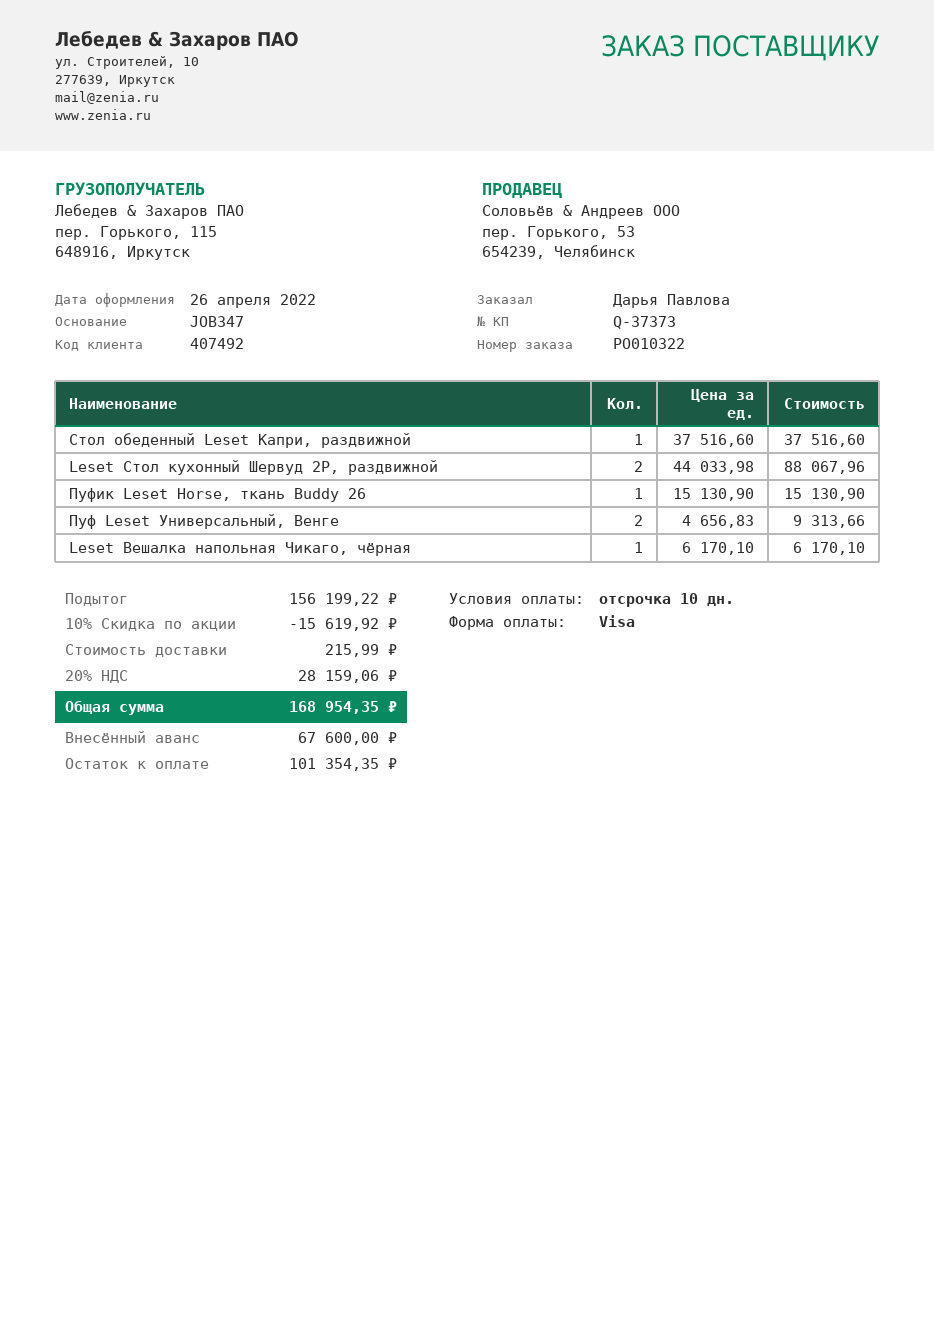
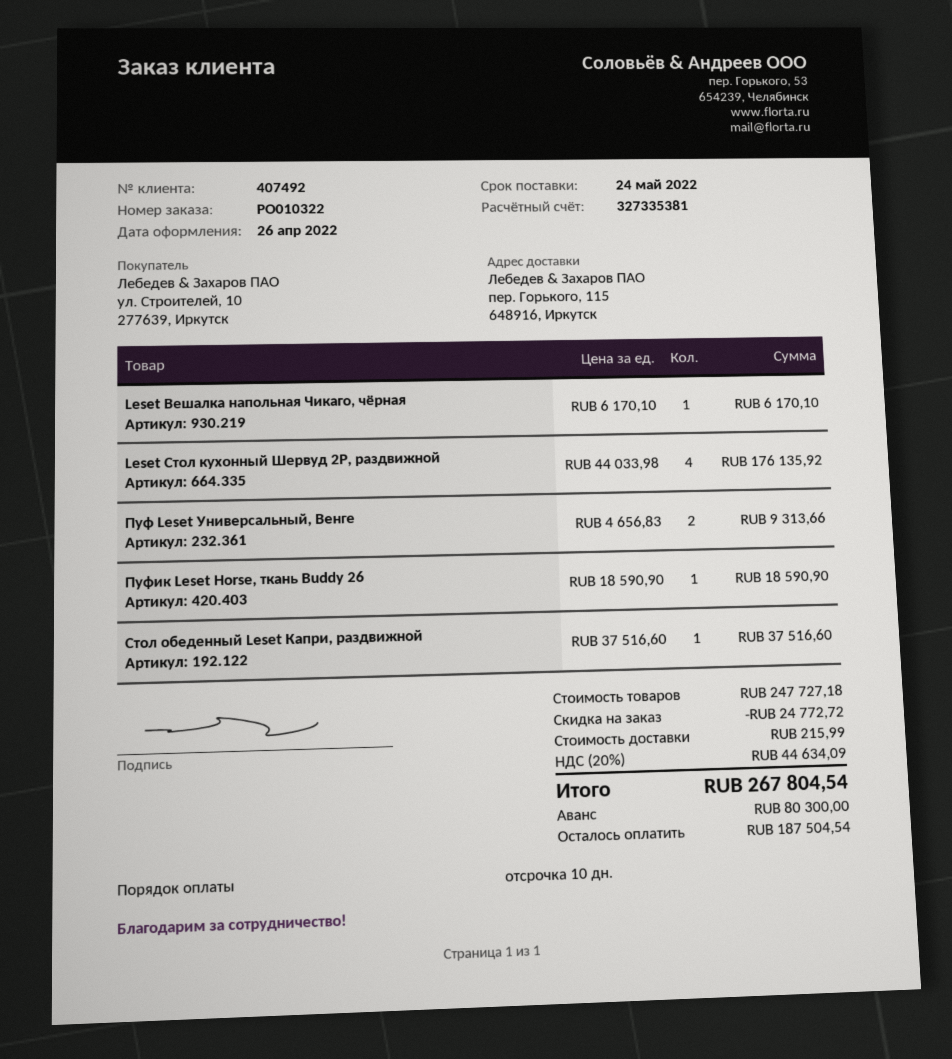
Leset Стол кухонный Шервуд 2Р, раздвижной: 2 x 44033.98 = 88067.96 -> 4 x 44033.98 = 176135.92
Пуфик Leset Horse, ткань Buddy 26: 1 x 15130.90 = 15130.90 -> 1 x 18590.90 = 18590.90
subtotal: 156199.22 -> 247727.18
discount: 15619.92 -> 24772.72
tax: 20% = 28159.06 -> 20% = 44634.09
total: 168954.35 -> 267804.54
deposit: 67600.00 -> 80300.00
balance: 101354.35 -> 187504.54

